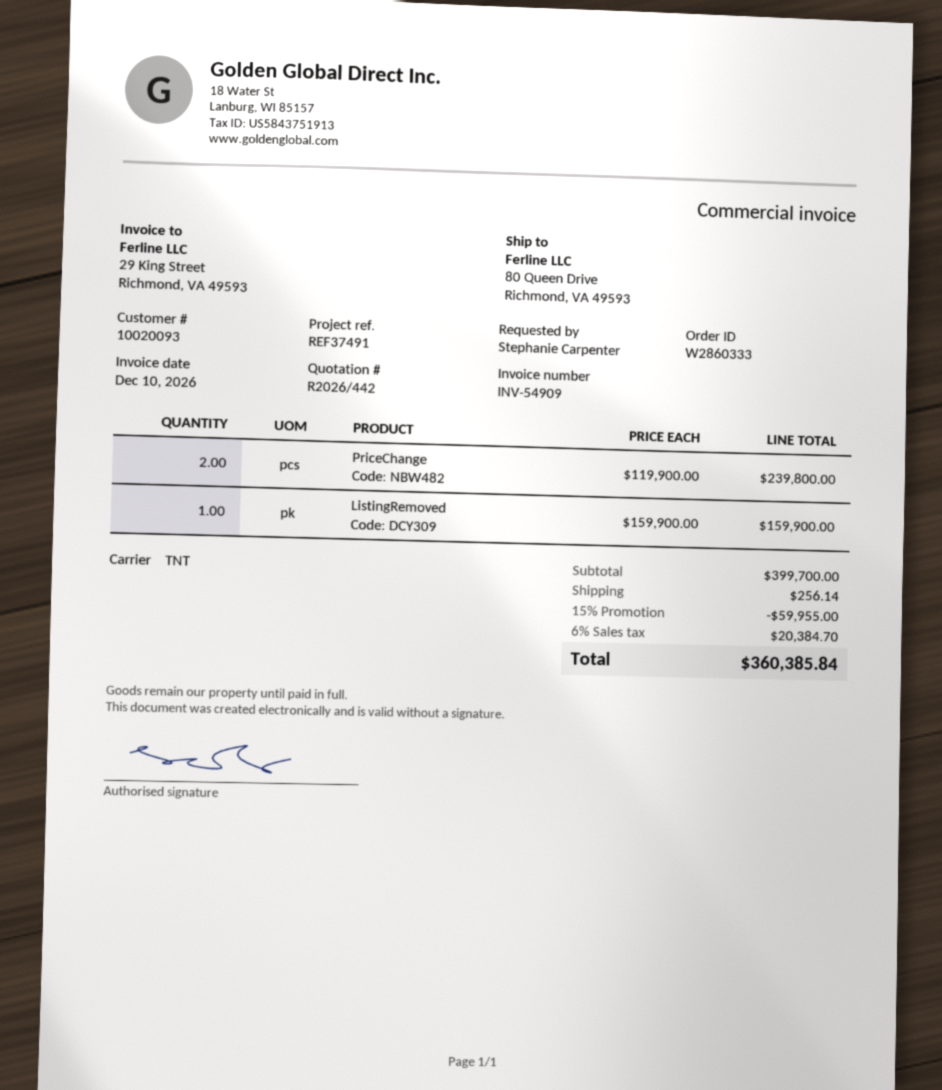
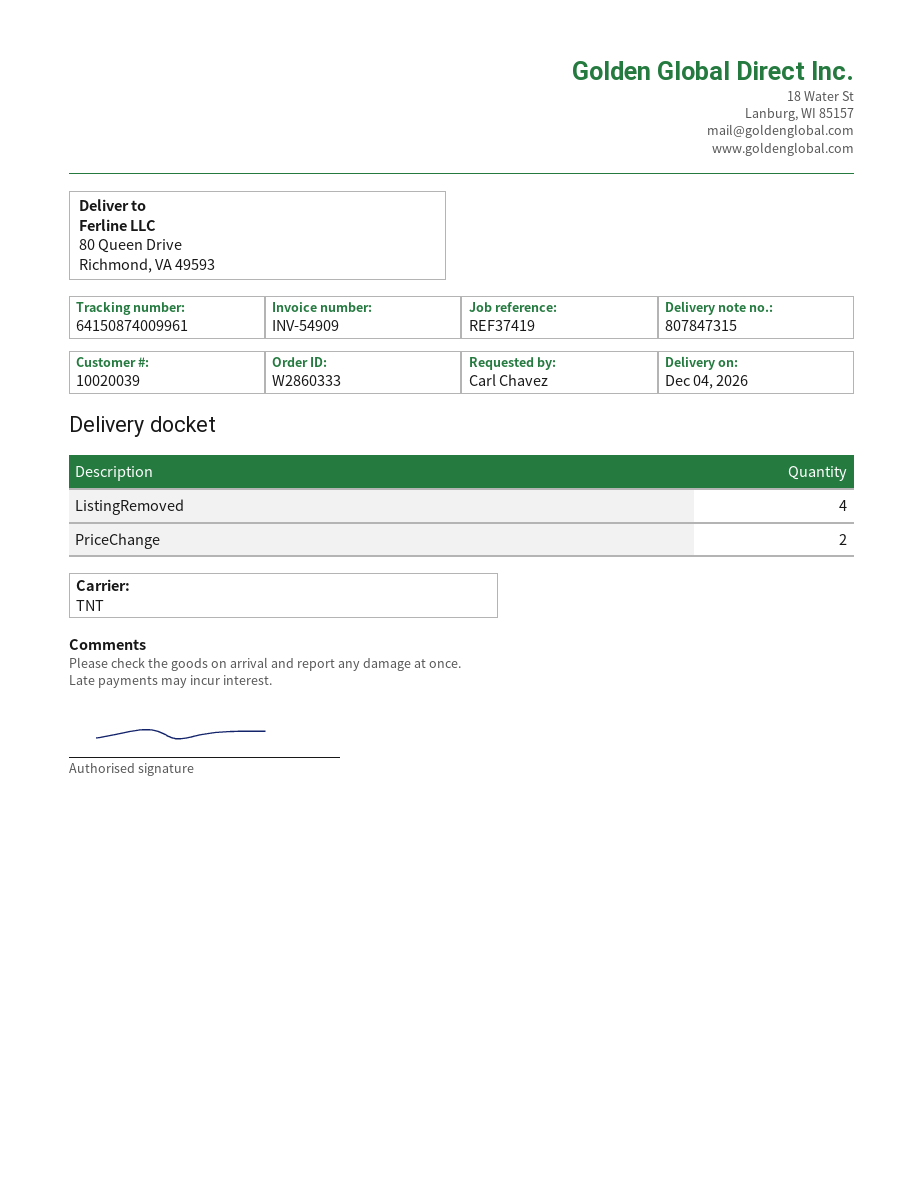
customer number: 10020093 -> 10020039
reference: REF37491 -> REF37419
ordered by: Stephanie Carpenter -> Carl Chavez
ListingRemoved: 1 -> 4

